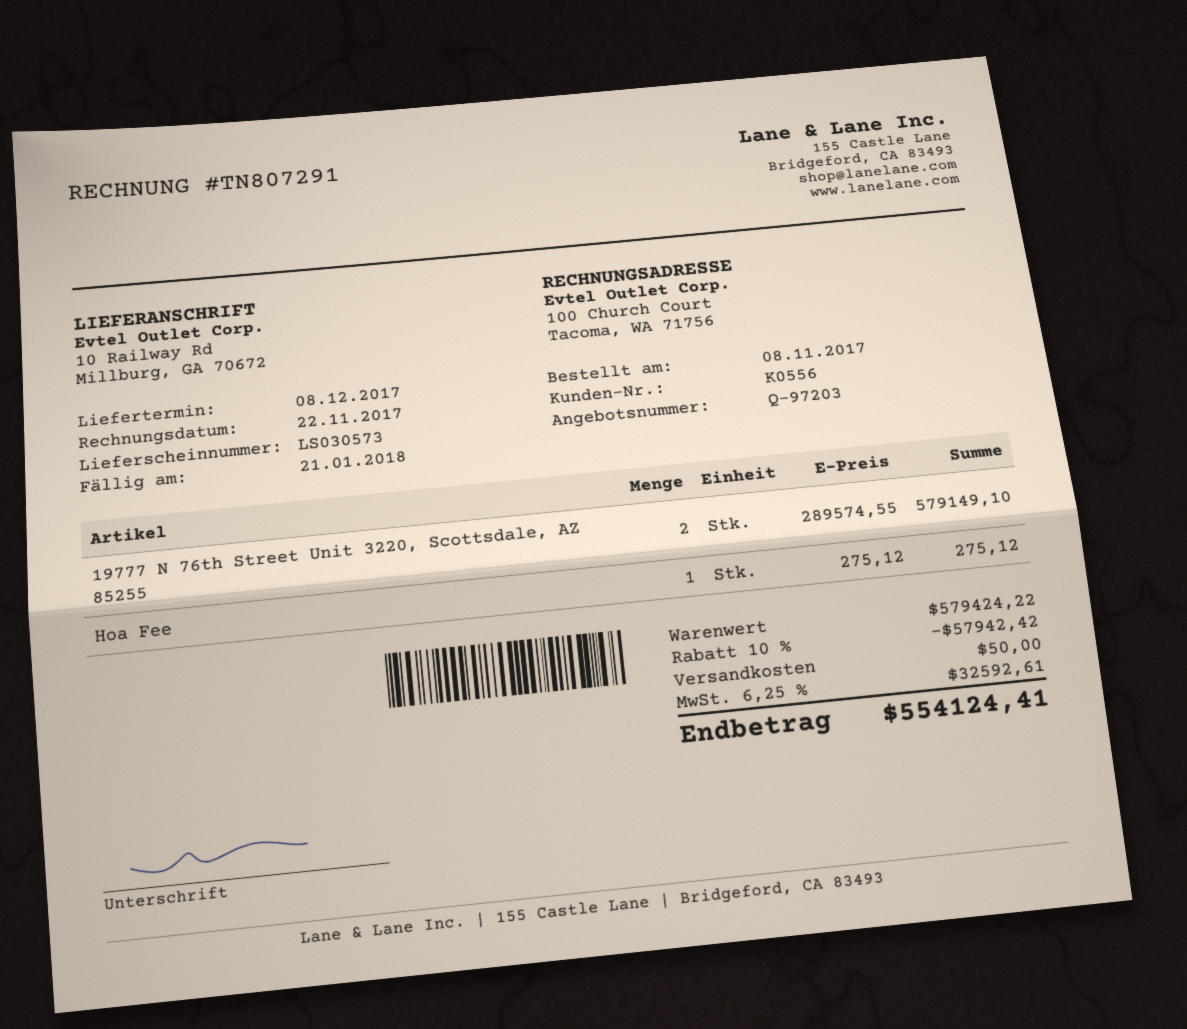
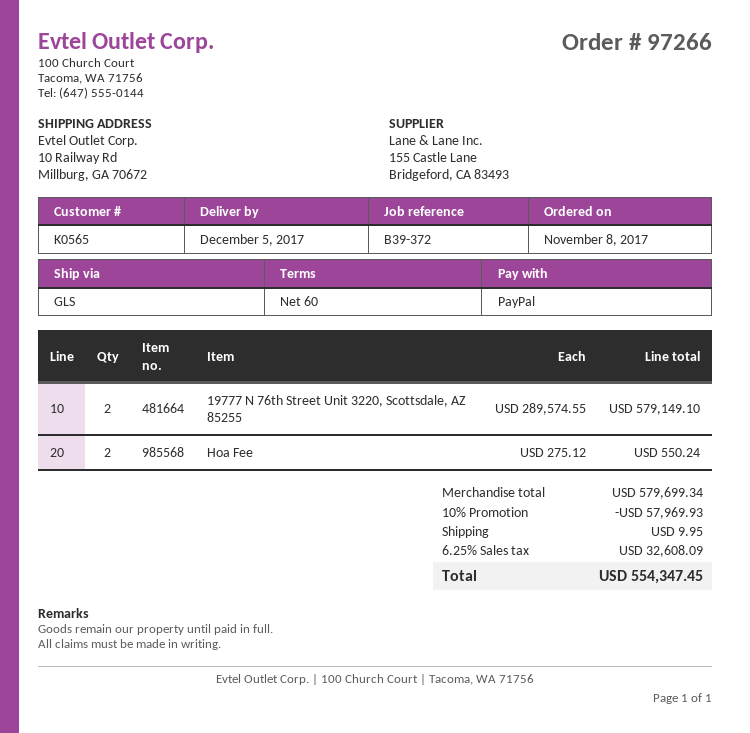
delivery date: 2017-12-08 -> 2017-12-05
customer number: K0556 -> K0565
Hoa Fee: 1 x 275.12 = 275.12 -> 2 x 275.12 = 550.24
subtotal: 579424.22 -> 579699.34
discount: 10% = 57942.42 -> 10% = 57969.93
shipping: 50.00 -> 9.95
tax: 6.25% = 32592.61 -> 6.25% = 32608.09
total: 554124.41 -> 554347.45

